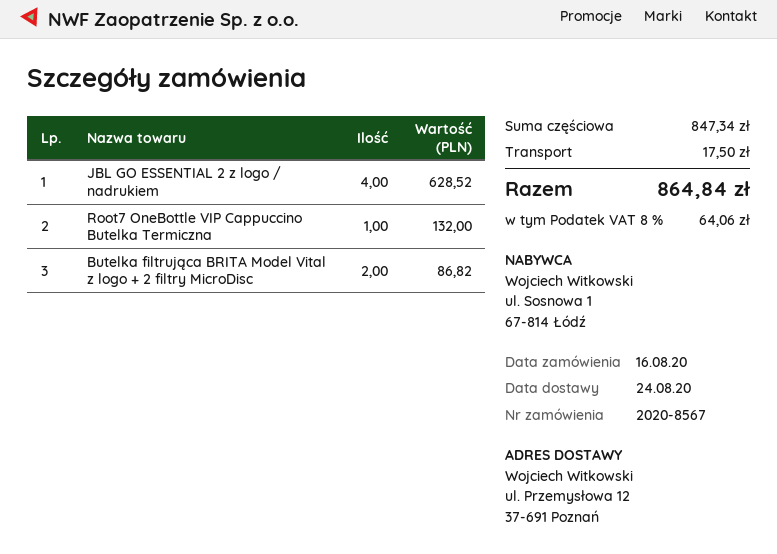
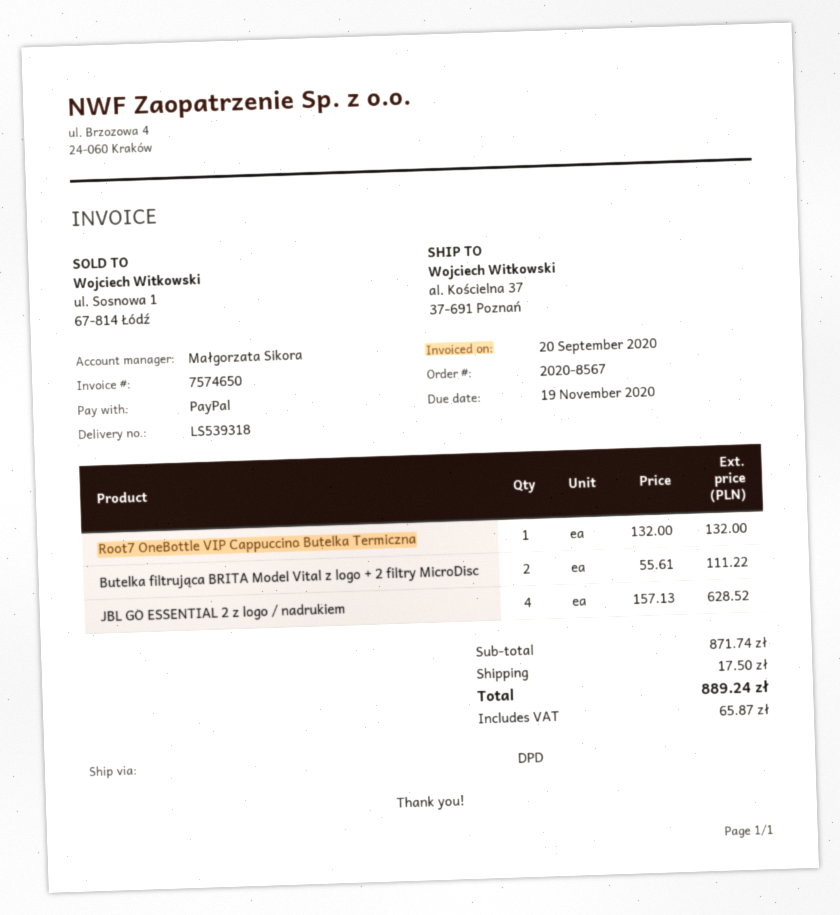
ship to: ul. Przemysłowa 12, 37-691 Poznań -> al. Kościelna 37, 37-691 Poznań
Butelka filtrująca BRITA Model Vital z logo + 2 filtry MicroDisc: 2 for 86.82 -> 2 for 111.22
subtotal: 847.34 -> 871.74
tax: 64.06 -> 65.87
total: 864.84 -> 889.24

